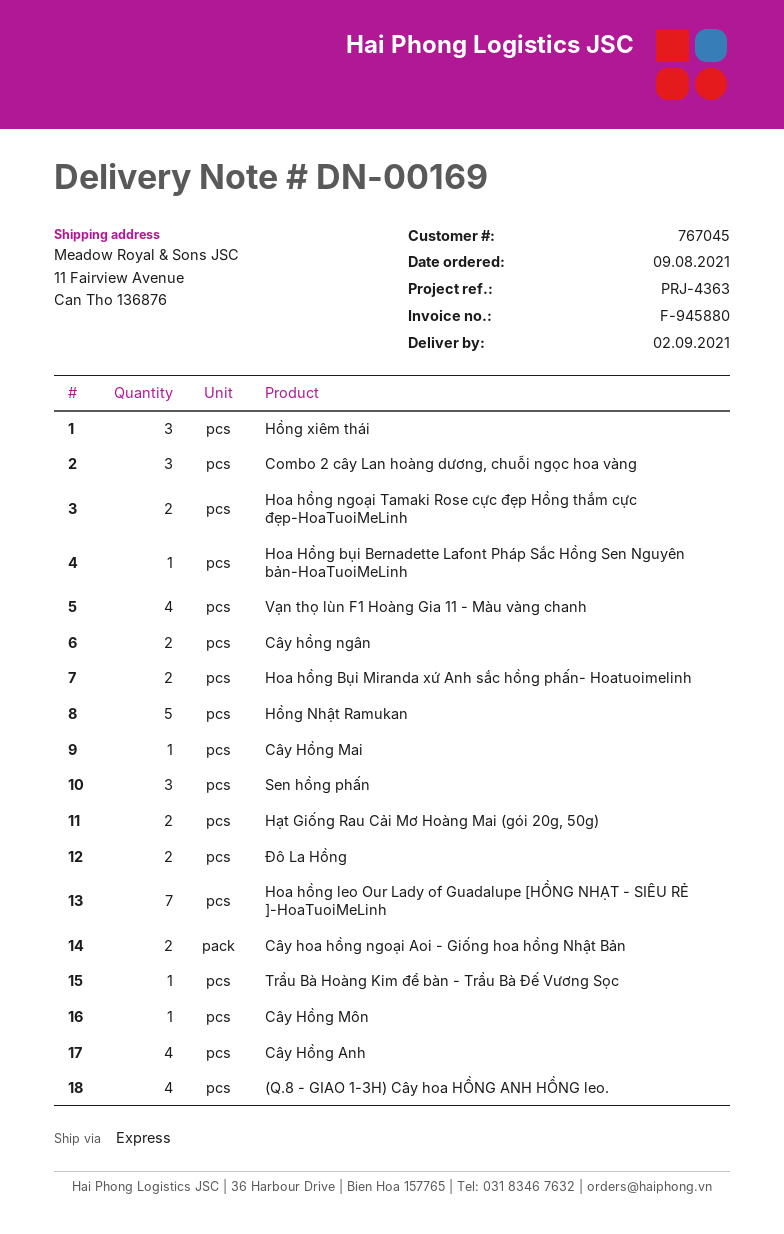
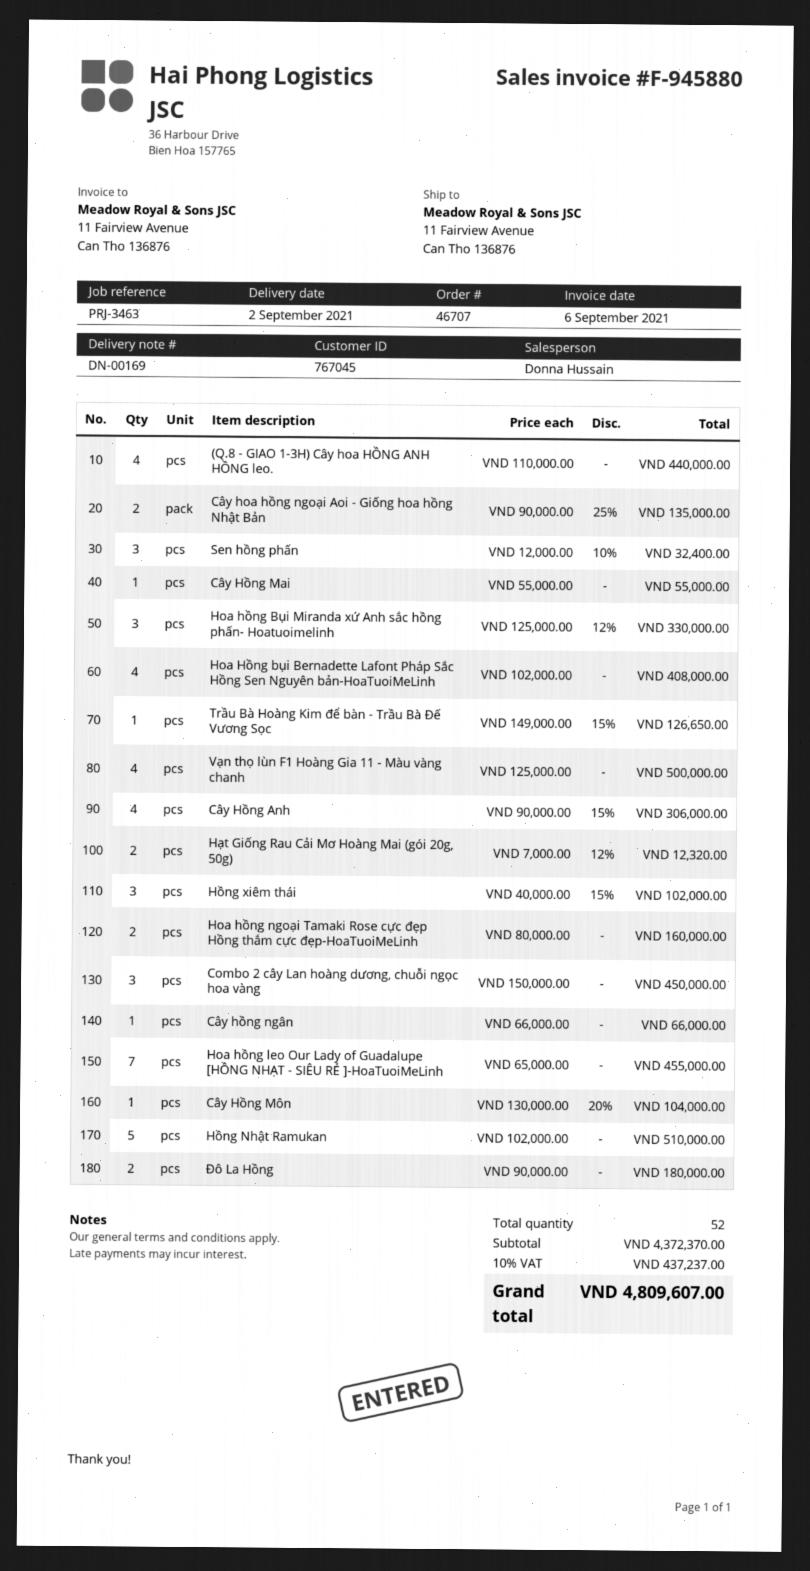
reference: PRJ-4363 -> PRJ-3463
Hoa Hồng bụi Bernadette Lafont Pháp Sắc Hồng Sen Nguyên bản-HoaTuoiMeLinh: 1 -> 4
Cây hồng ngân: 2 -> 1
Hoa hồng Bụi Miranda xứ Anh sắc hồng phấn- Hoatuoimelinh: 2 -> 3

